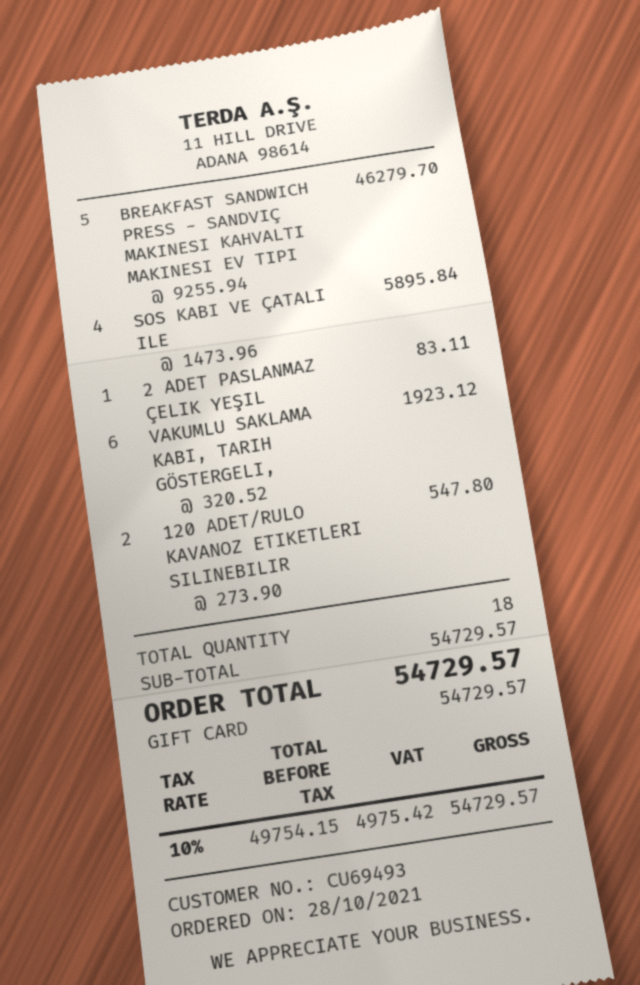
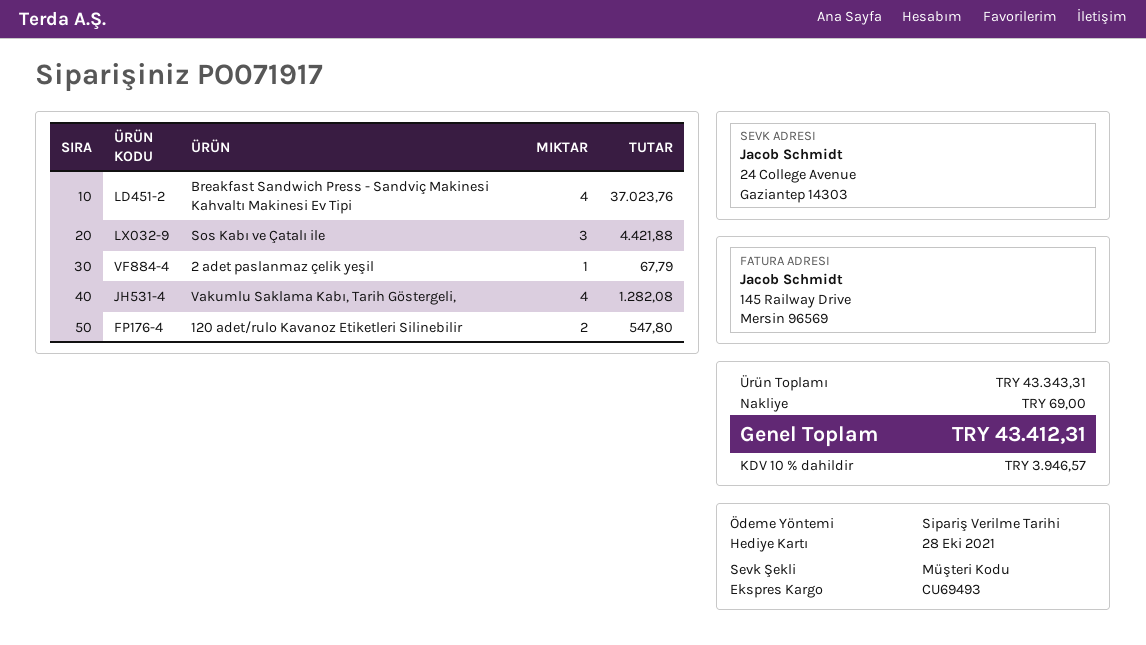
BREAKFAST SANDWICH PRESS - SANDVIÇ MAKINESI KAHVALTI MAKINESI EV TIPI: 5 for 46279.70 -> 4 for 37023.76
SOS KABI VE ÇATALI ILE: 4 for 5895.84 -> 3 for 4421.88
2 ADET PASLANMAZ ÇELIK YEŞIL: 1 for 83.11 -> 1 for 67.79
VAKUMLU SAKLAMA KABI, TARIH GÖSTERGELI,: 6 for 1923.12 -> 4 for 1282.08
subtotal: 54729.57 -> 43343.31
shipping: none -> 69.00
tax: 10% = 4975.42 -> 10% = 3946.57
total: 54729.57 -> 43412.31

